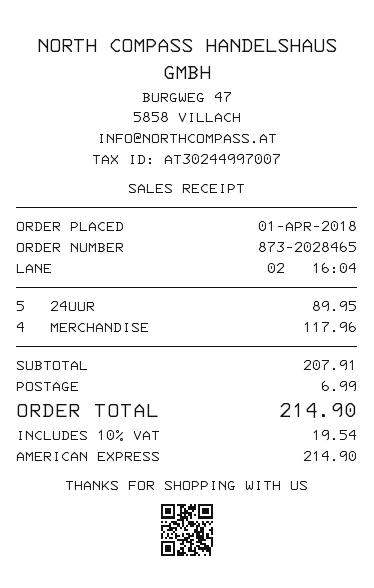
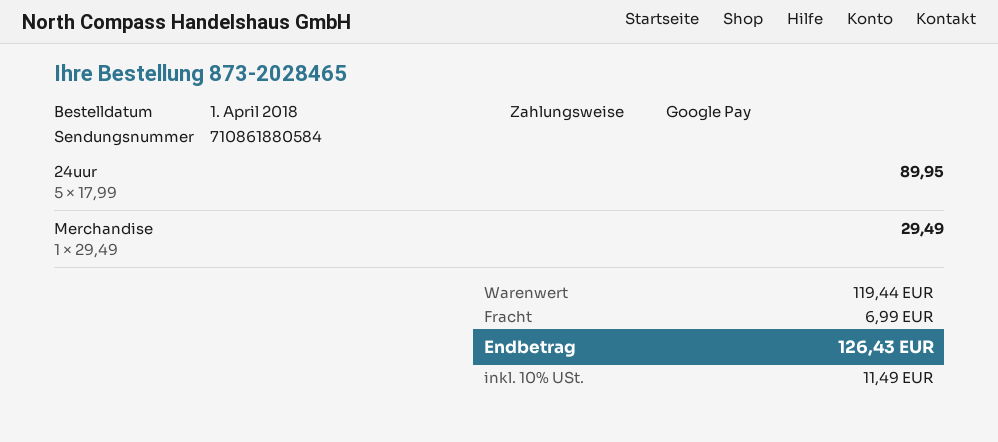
payment method: American Express -> Google Pay
MERCHANDISE: 4 for 117.96 -> 1 for 29.49
subtotal: 207.91 -> 119.44
tax: 10% = 19.54 -> 10% = 11.49
total: 214.90 -> 126.43

